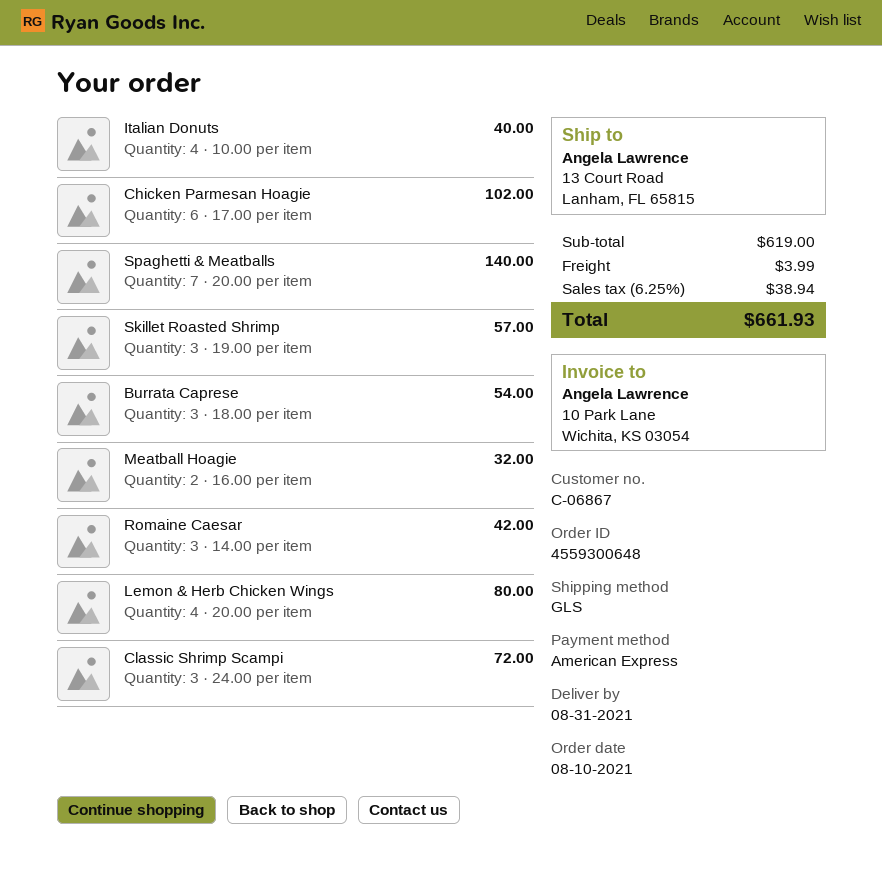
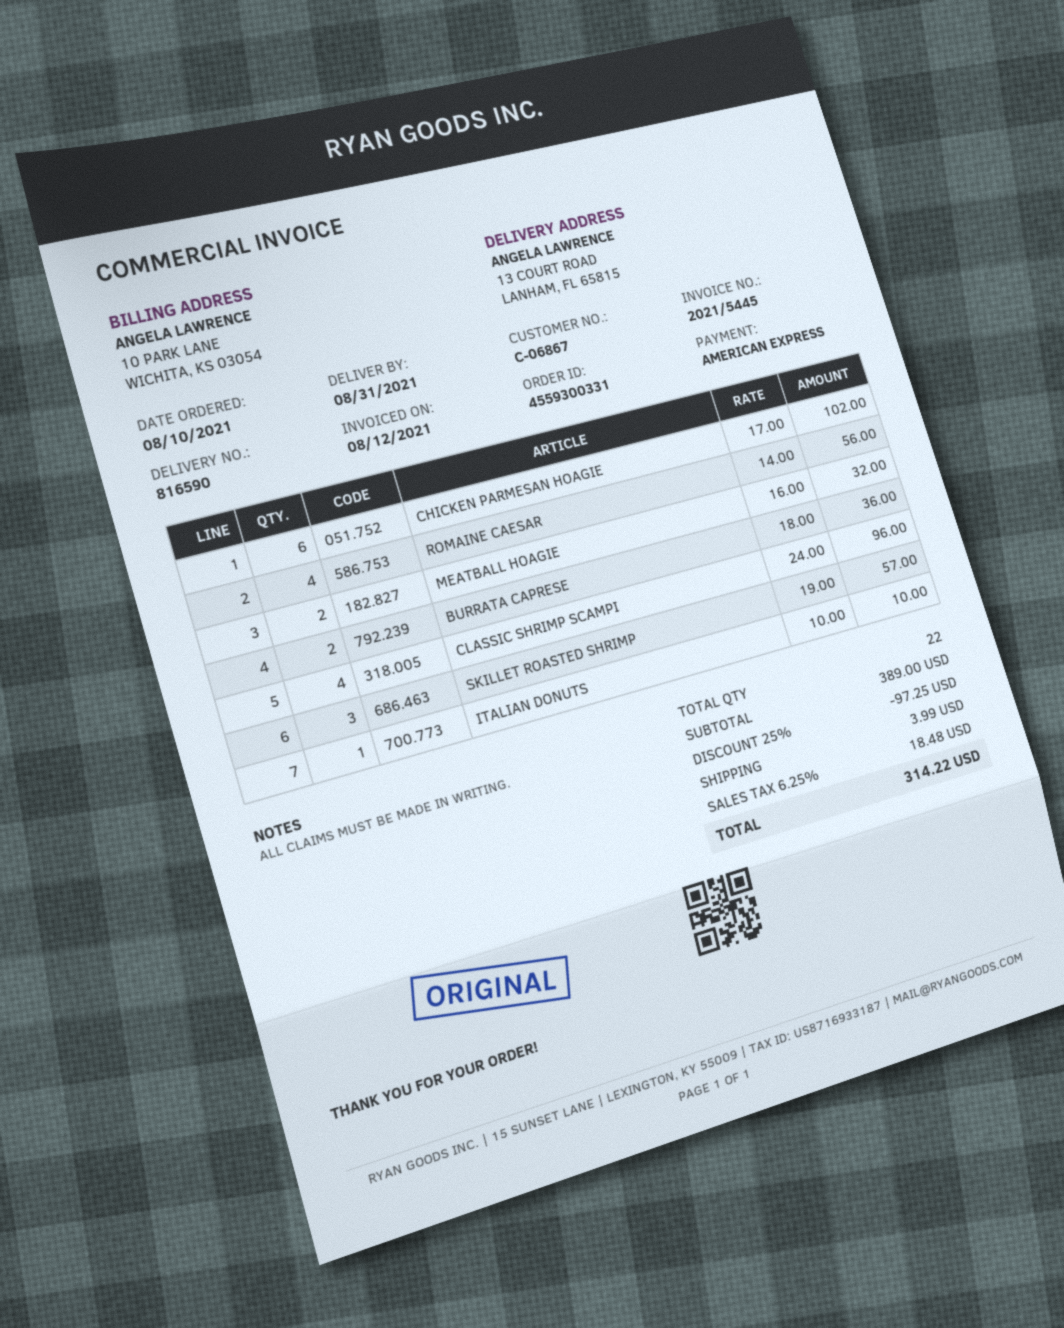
order number: 4559300648 -> 4559300331
Italian Donuts: 4 x 10.00 = 40.00 -> 1 x 10.00 = 10.00
Spaghetti & Meatballs: 7 x 20.00 = 140.00 -> none
Burrata Caprese: 3 x 18.00 = 54.00 -> 2 x 18.00 = 36.00
Romaine Caesar: 3 x 14.00 = 42.00 -> 4 x 14.00 = 56.00
Lemon & Herb Chicken Wings: 4 x 20.00 = 80.00 -> none
Classic Shrimp Scampi: 3 x 24.00 = 72.00 -> 4 x 24.00 = 96.00
subtotal: 619.00 -> 389.00
discount: none -> 25% = 97.25
tax: 6.25% = 38.94 -> 6.25% = 18.48
total: 661.93 -> 314.22

